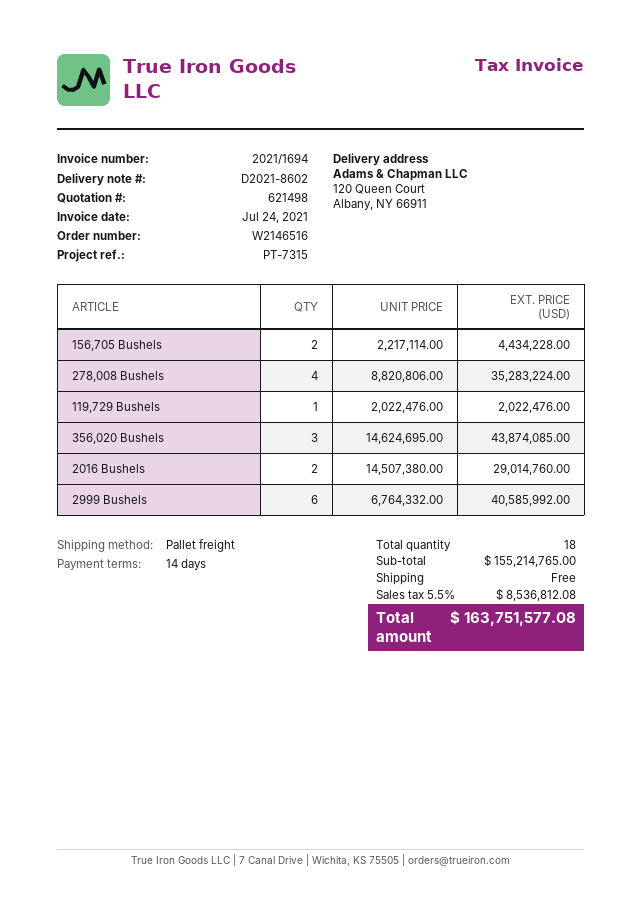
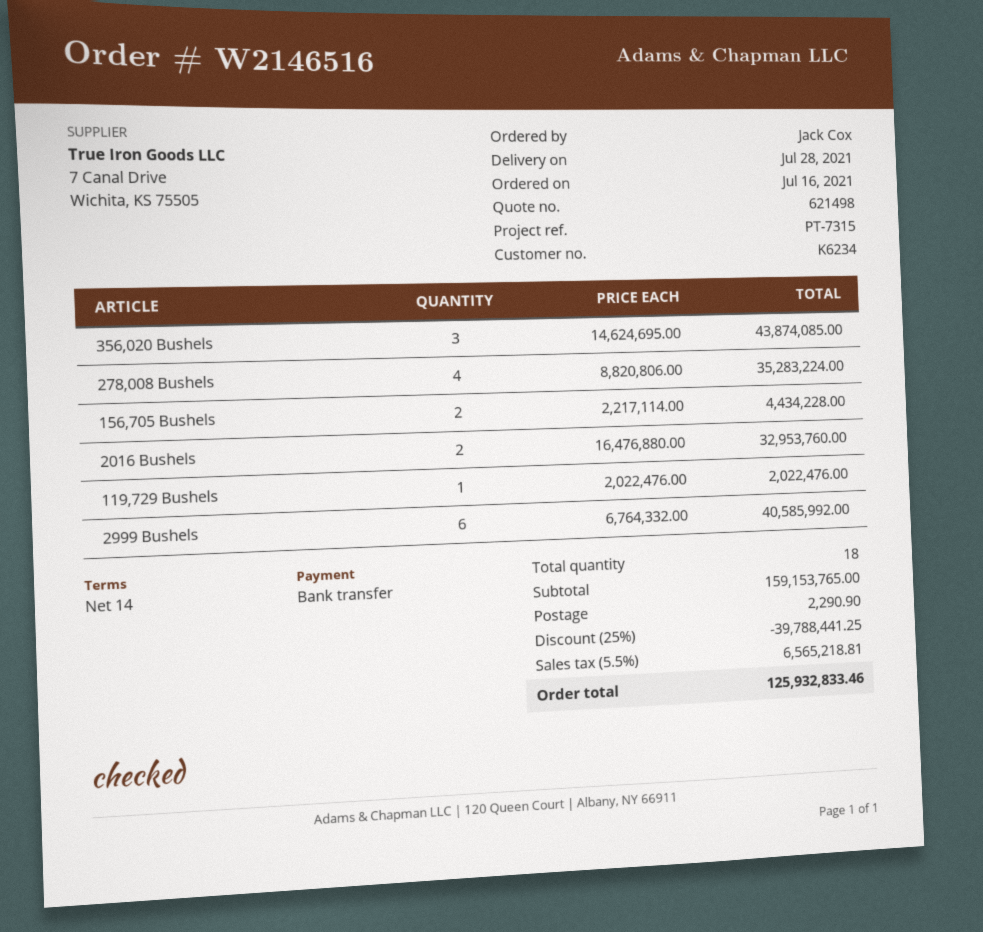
2016 Bushels: 2 x 14507380.00 = 29014760.00 -> 2 x 16476880.00 = 32953760.00
subtotal: 155214765.00 -> 159153765.00
discount: none -> 25% = 39788441.25
shipping: 0.00 -> 2290.90
tax: 5.5% = 8536812.08 -> 5.5% = 6565218.81
total: 163751577.08 -> 125932833.46

